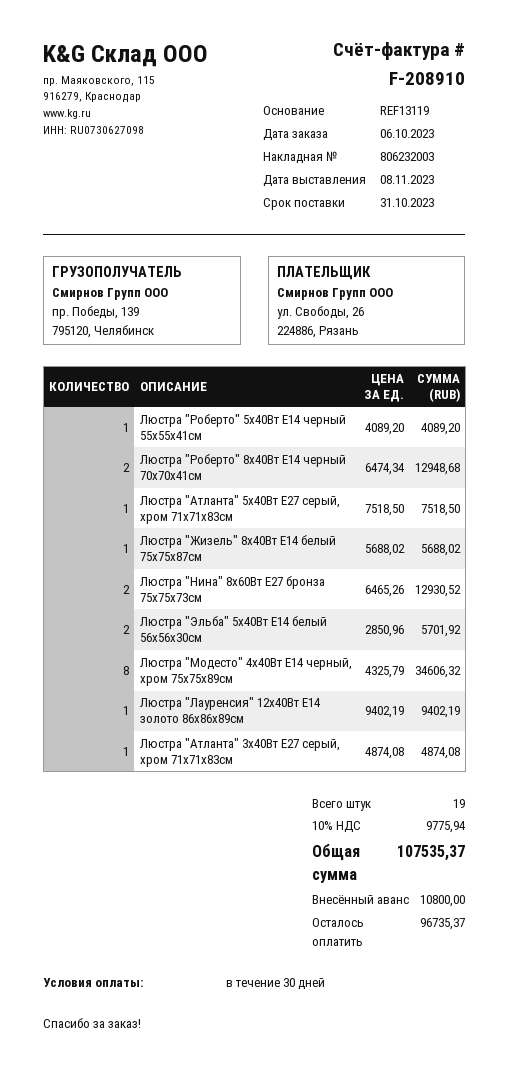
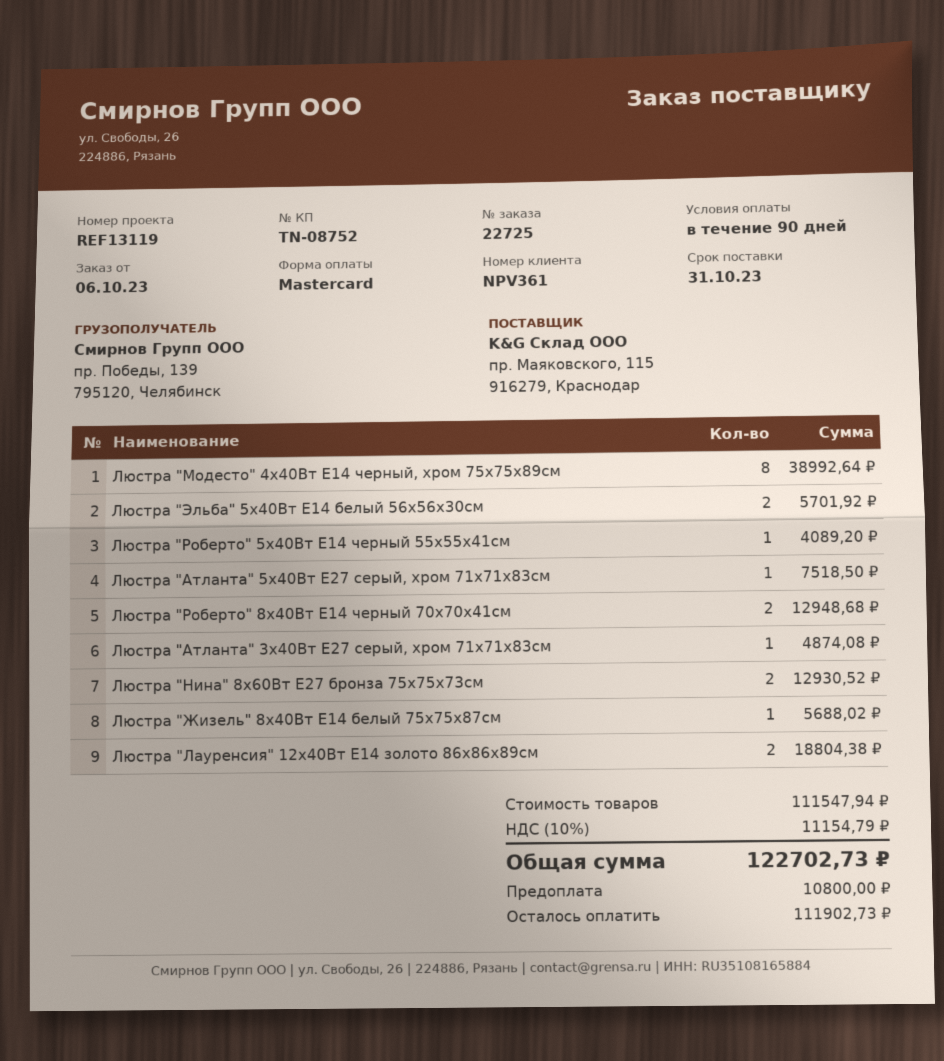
payment terms: 30 days -> 90 days
Люстра "Модесто" 4x40Вт Е14 черный, хром 75x75x89см: 8 for 34606.32 -> 8 for 38992.64
Люстра "Лауренсия" 12x40Вт Е14 золото 86x86x89см: 1 for 9402.19 -> 2 for 18804.38
tax: 10% = 9775.94 -> 10% = 11154.79
total: 107535.37 -> 122702.73
balance: 96735.37 -> 111902.73

